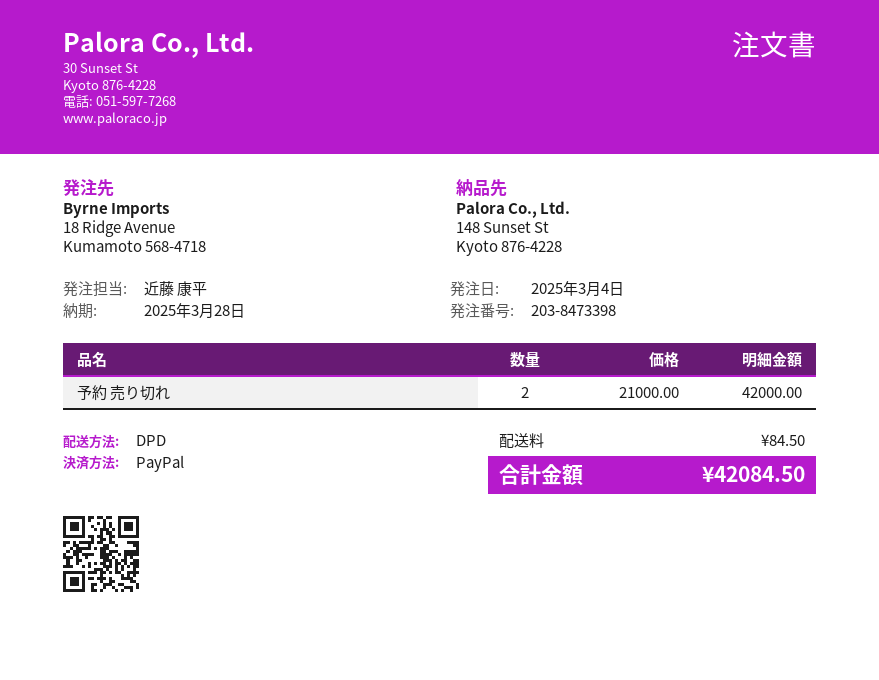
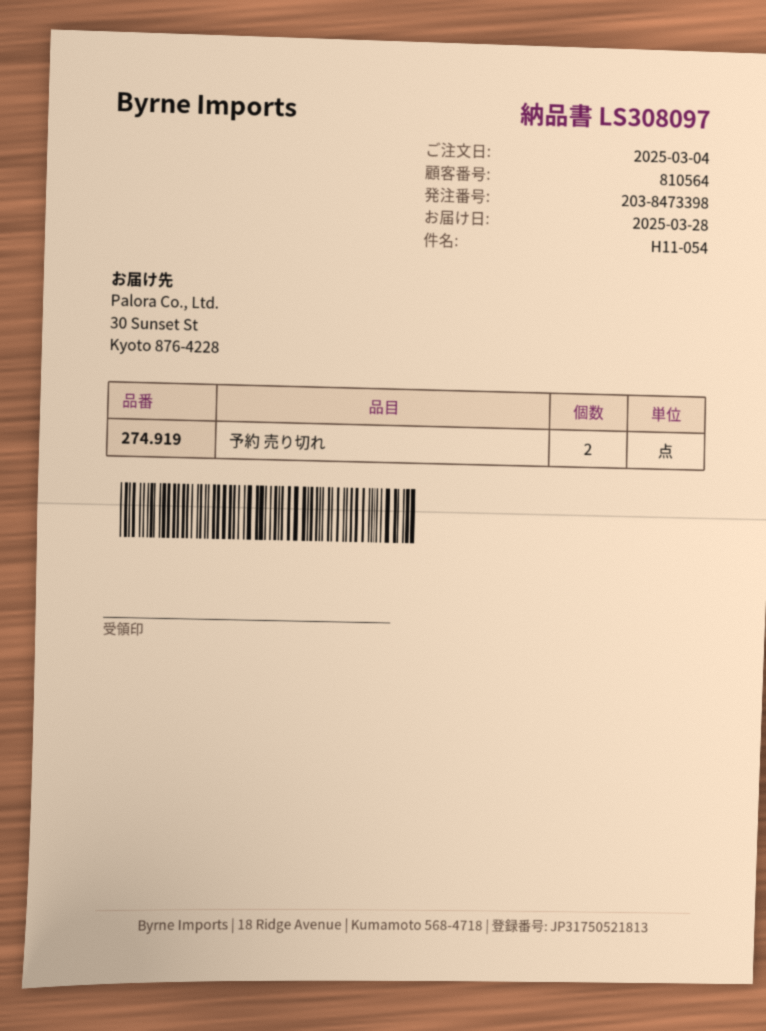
ship to: 148 Sunset St, Kyoto 876-4228 -> 30 Sunset St, Kyoto 876-4228

